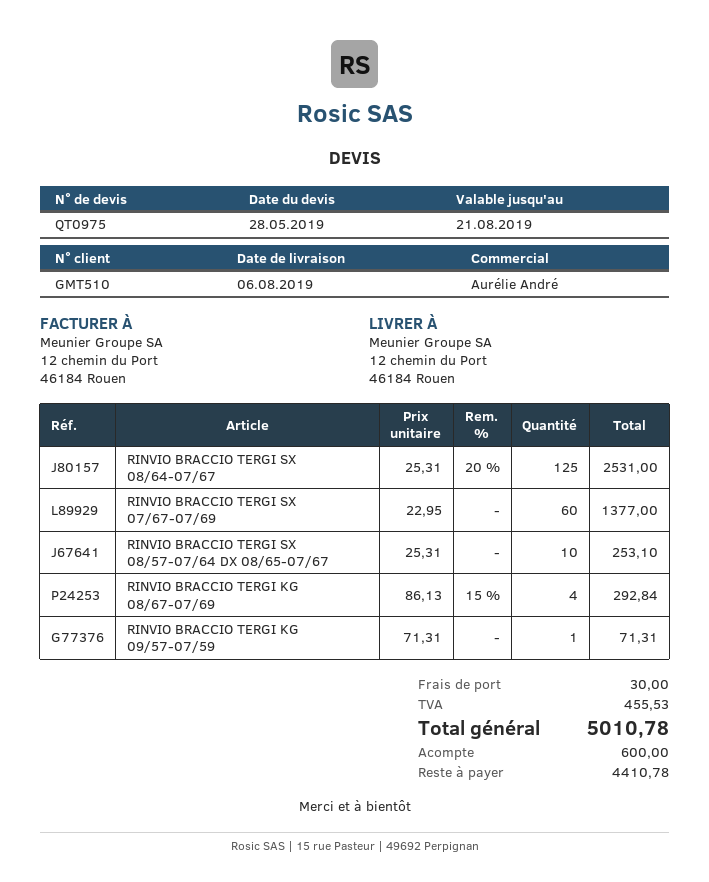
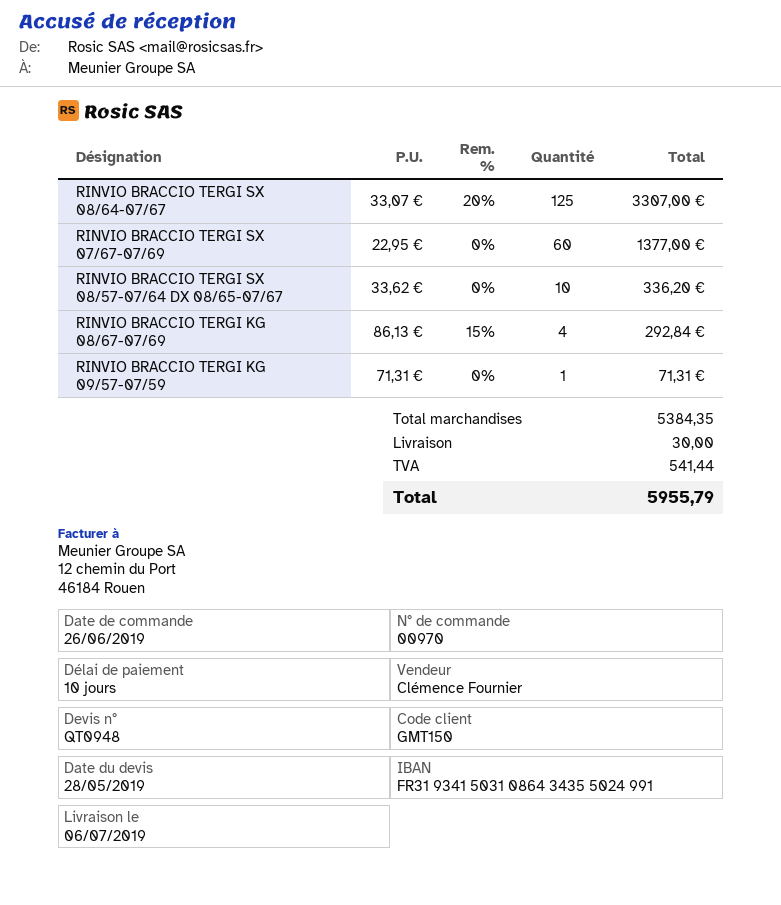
quote number: QT0975 -> QT0948
delivery date: 2019-08-06 -> 2019-07-06
customer number: GMT510 -> GMT150
sales rep: Aurélie André -> Clémence Fournier
RINVIO BRACCIO TERGI SX 08/64-07/67: 125 x 25.31 - 20% = 2531.00 -> 125 x 33.07 - 20% = 3307.00
RINVIO BRACCIO TERGI SX 08/57-07/64 DX 08/65-07/67: 10 x 25.31 = 253.10 -> 10 x 33.62 = 336.20
tax: 455.53 -> 541.44
total: 5010.78 -> 5955.79

